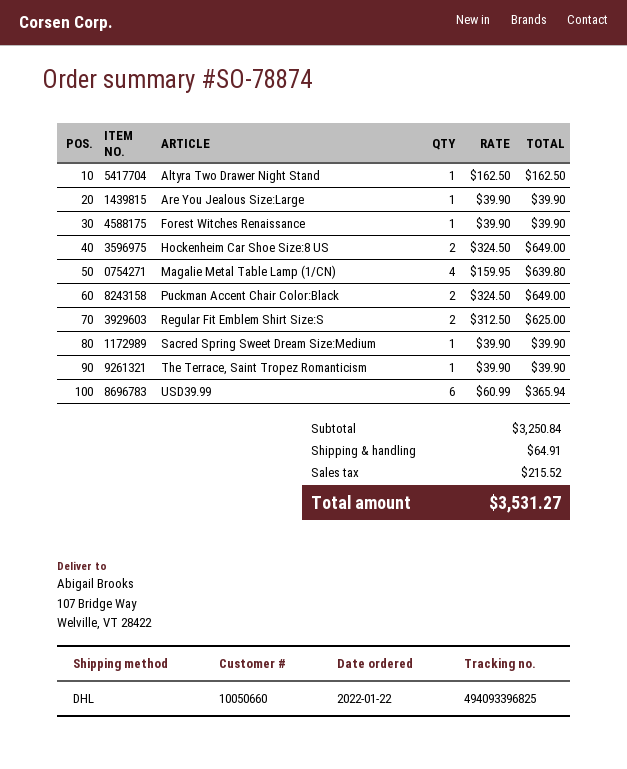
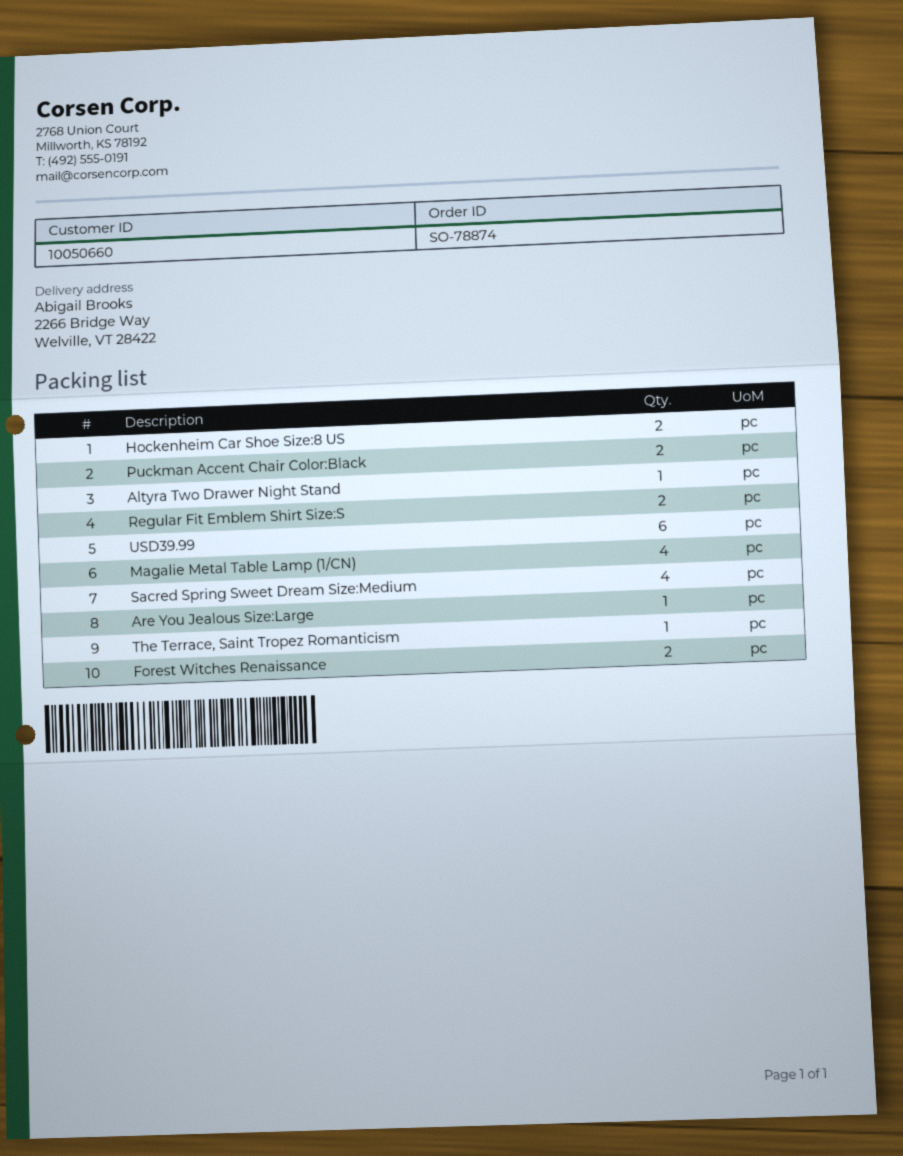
ship to: 107 Bridge Way, Welville, VT 28422 -> 2266 Bridge Way, Welville, VT 28422
Forest Witches Renaissance: 1 -> 2
Sacred Spring Sweet Dream Size:Medium: 1 -> 4

